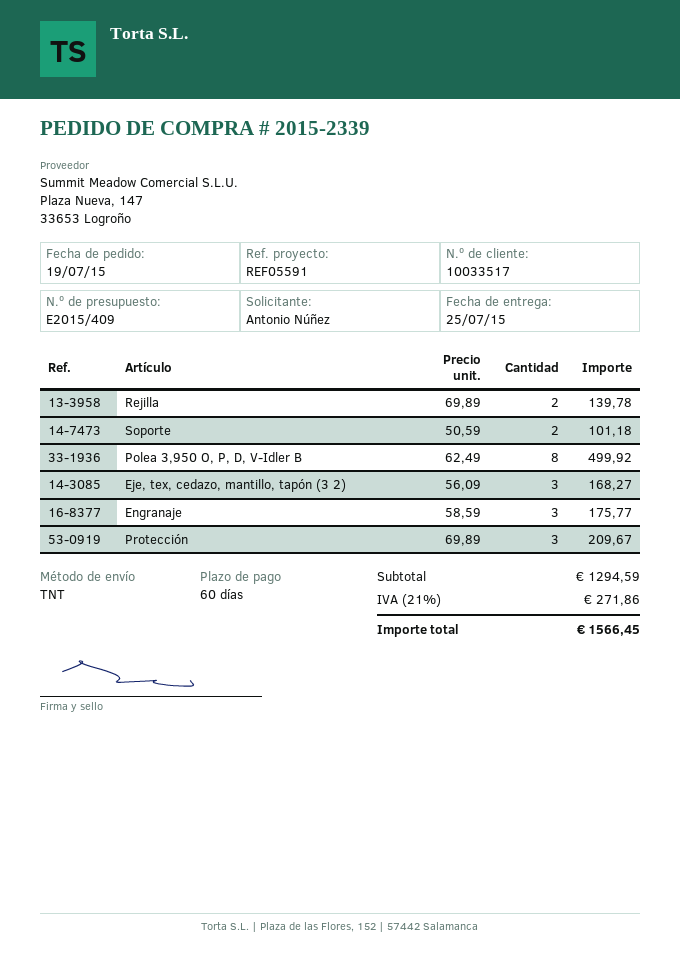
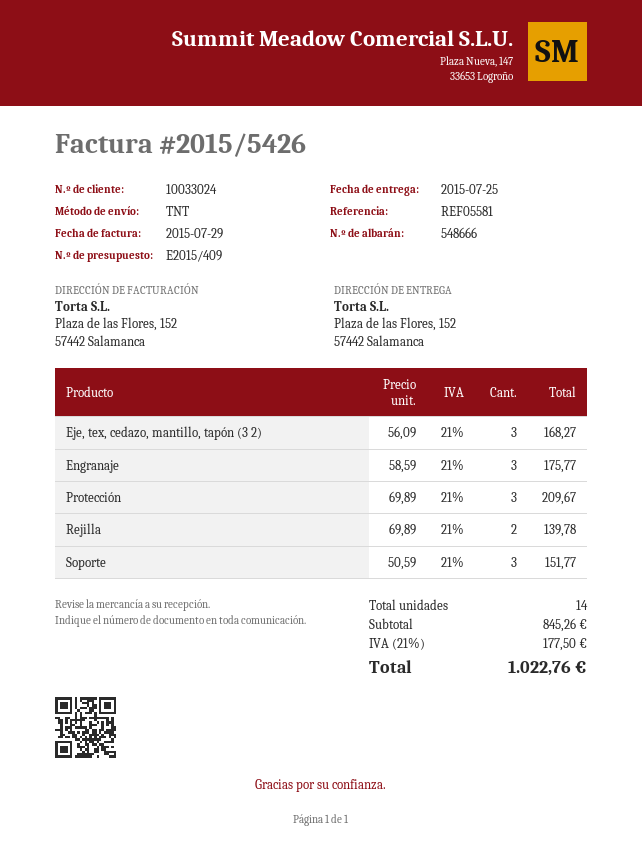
customer number: 10033517 -> 10033024
reference: REF05591 -> REF05581
Soporte: 2 x 50.59 = 101.18 -> 3 x 50.59 = 151.77
Polea 3,950 O, P, D, V-Idler B: 8 x 62.49 = 499.92 -> none
subtotal: 1294.59 -> 845.26
tax: 21% = 271.86 -> 21% = 177.50
total: 1566.45 -> 1022.76

